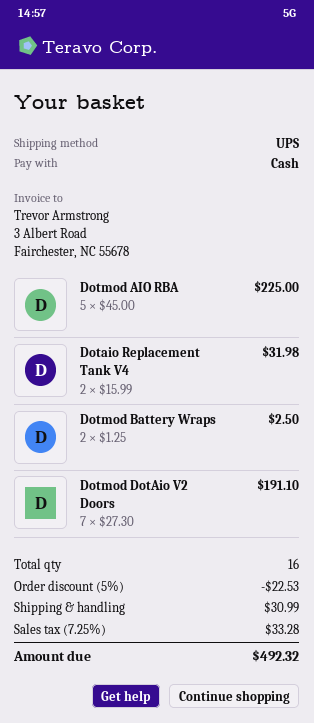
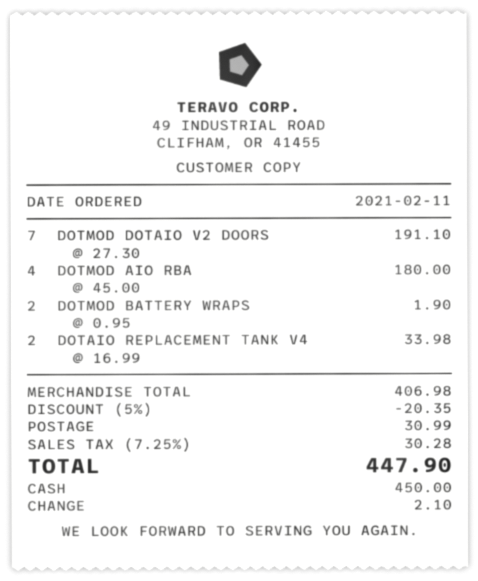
Dotmod AIO RBA: 5 x 45.00 = 225.00 -> 4 x 45.00 = 180.00
Dotaio Replacement Tank V4: 2 x 15.99 = 31.98 -> 2 x 16.99 = 33.98
Dotmod Battery Wraps: 2 x 1.25 = 2.50 -> 2 x 0.95 = 1.90
discount: 5% = 22.53 -> 5% = 20.35
tax: 7.25% = 33.28 -> 7.25% = 30.28
total: 492.32 -> 447.90

